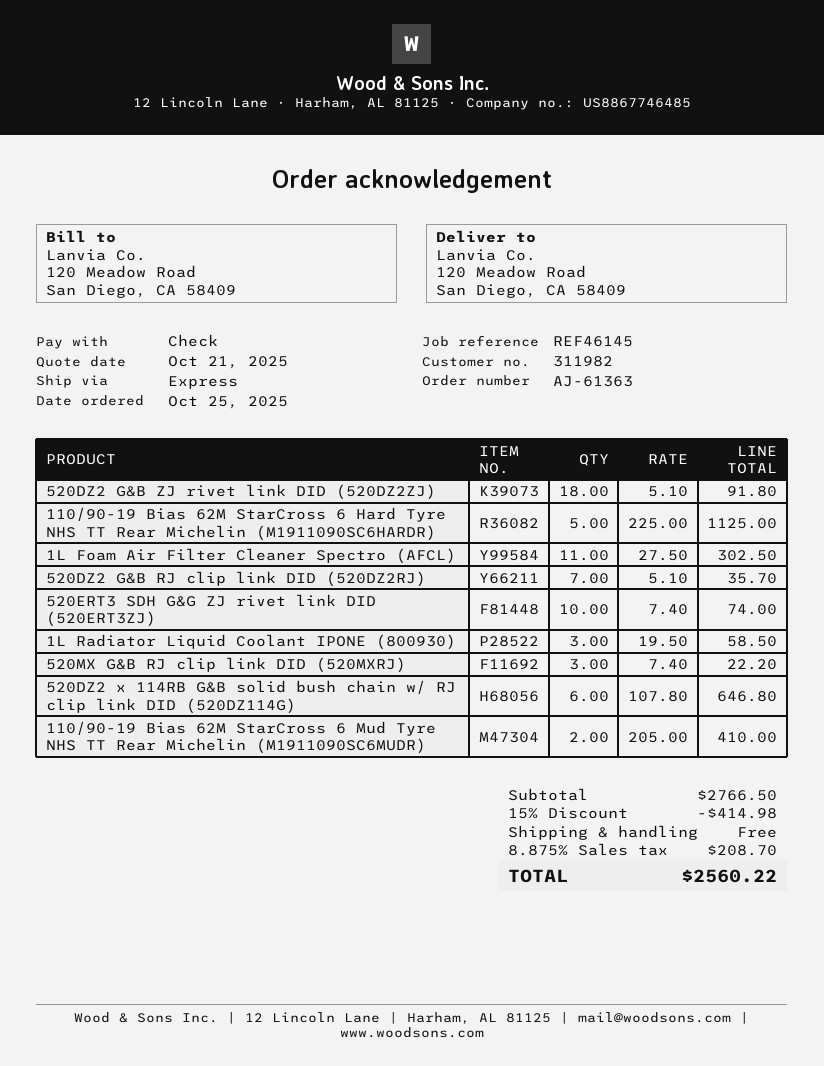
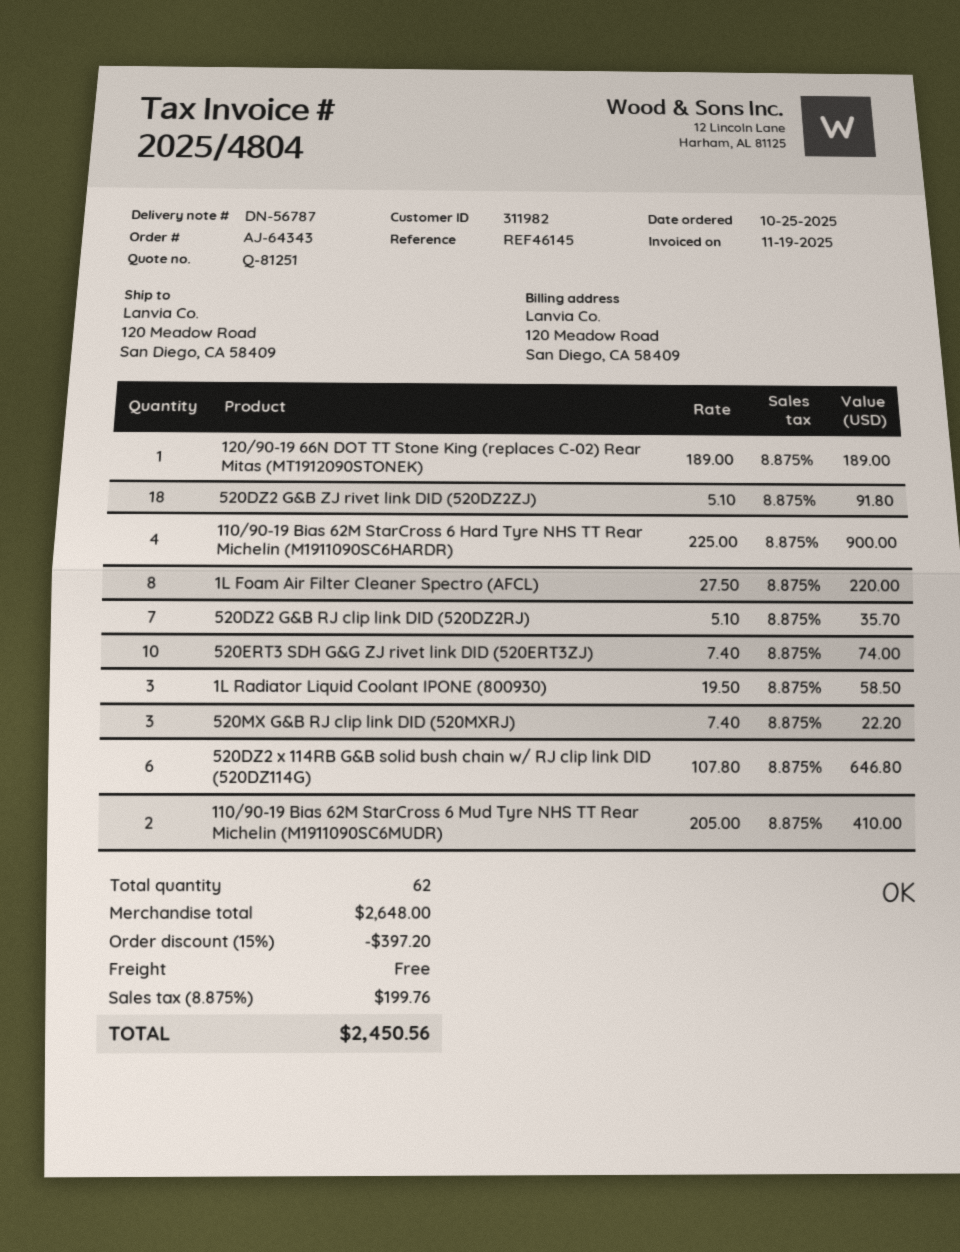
order number: AJ-61363 -> AJ-64343
110/90-19 Bias 62M StarCross 6 Hard Tyre NHS TT Rear Michelin (M1911090SC6HARDR): 5 x 225.00 = 1125.00 -> 4 x 225.00 = 900.00
1L Foam Air Filter Cleaner Spectro (AFCL): 11 x 27.50 = 302.50 -> 8 x 27.50 = 220.00
120/90-19 66N DOT TT Stone King (replaces C-02) Rear Mitas (MT1912090STONEK): none -> 1 x 189.00 = 189.00
subtotal: 2766.50 -> 2648.00
discount: 15% = 414.98 -> 15% = 397.20
tax: 8.875% = 208.70 -> 8.875% = 199.76
total: 2560.22 -> 2450.56

